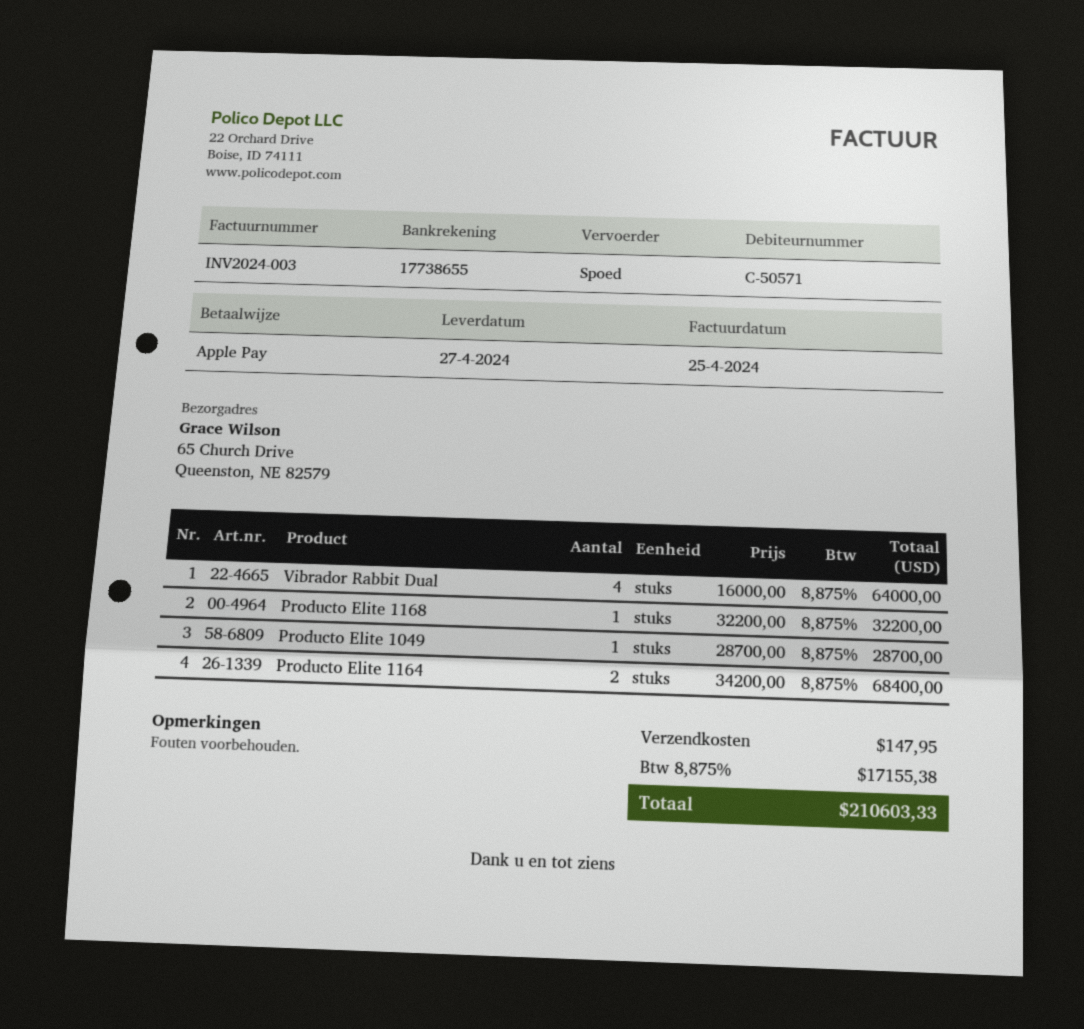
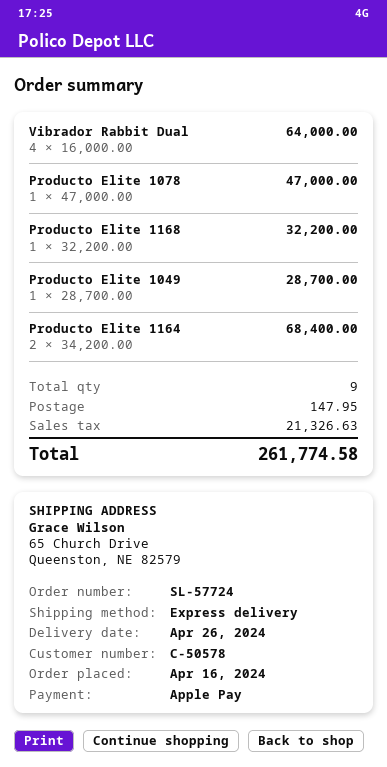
delivery date: 2024-04-27 -> 2024-04-26
customer number: C-50571 -> C-50578
Producto Elite 1078: none -> 1 x 47000.00 = 47000.00
tax: 17155.38 -> 21326.63
total: 210603.33 -> 261774.58

